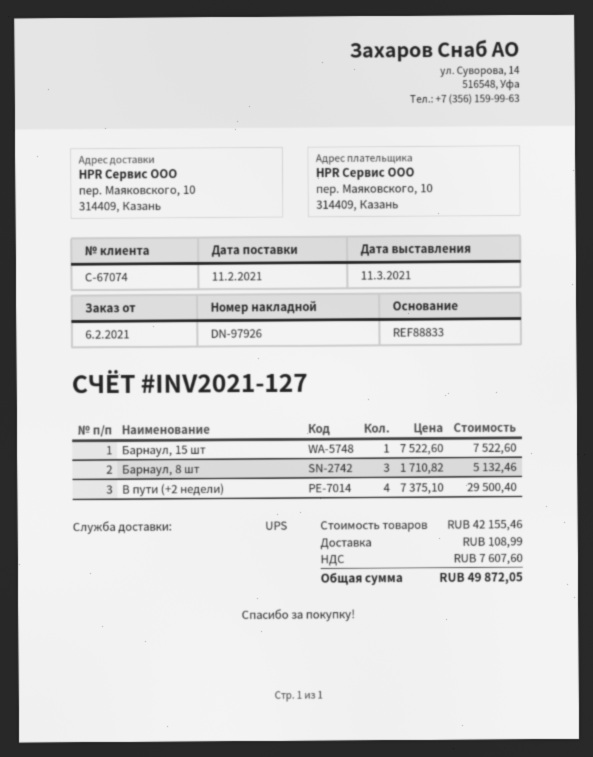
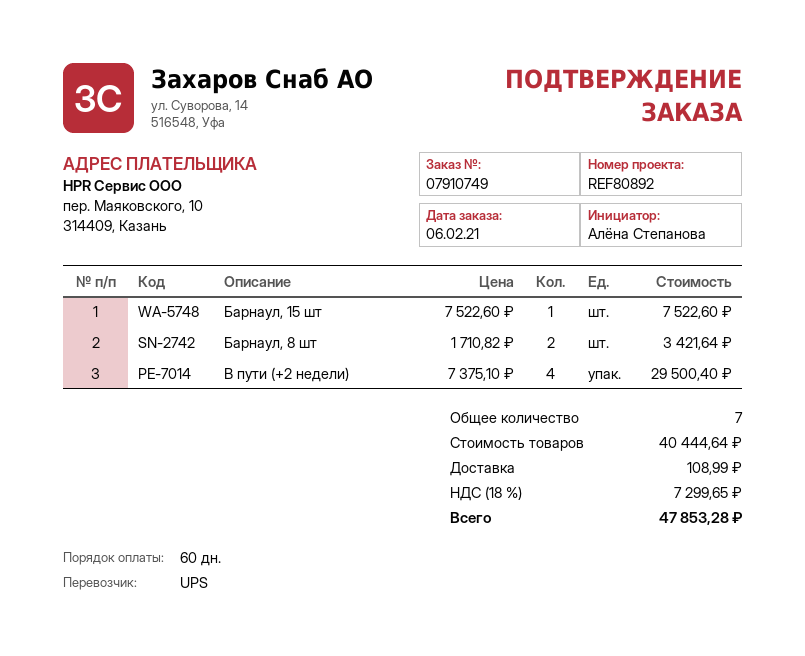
reference: REF88833 -> REF80892
Барнаул, 8 шт: 3 x 1710.82 = 5132.46 -> 2 x 1710.82 = 3421.64
subtotal: 42155.46 -> 40444.64
tax: 7607.60 -> 7299.65
total: 49872.05 -> 47853.28

